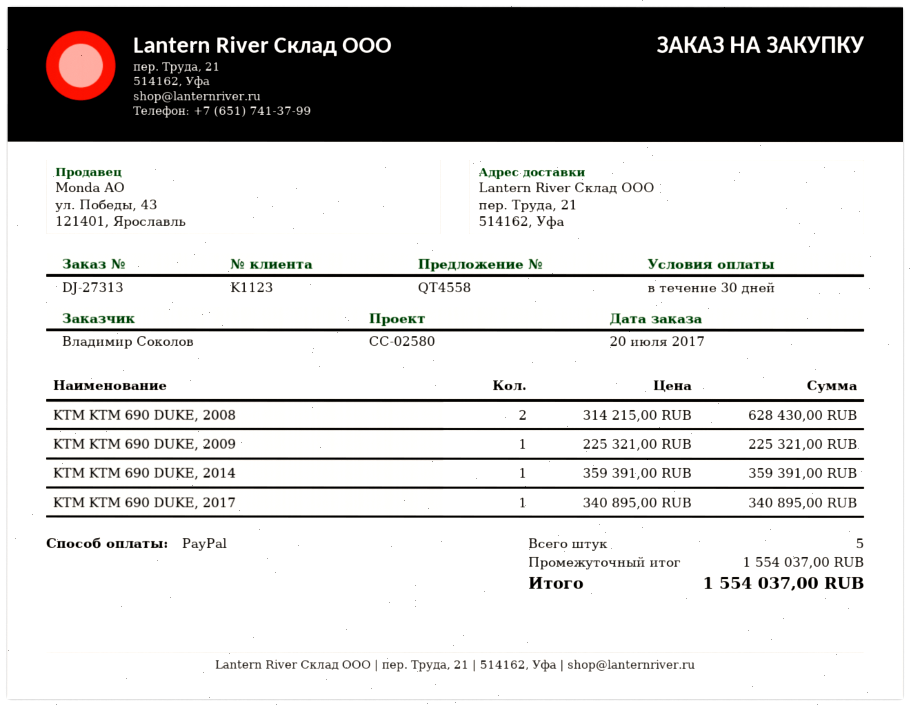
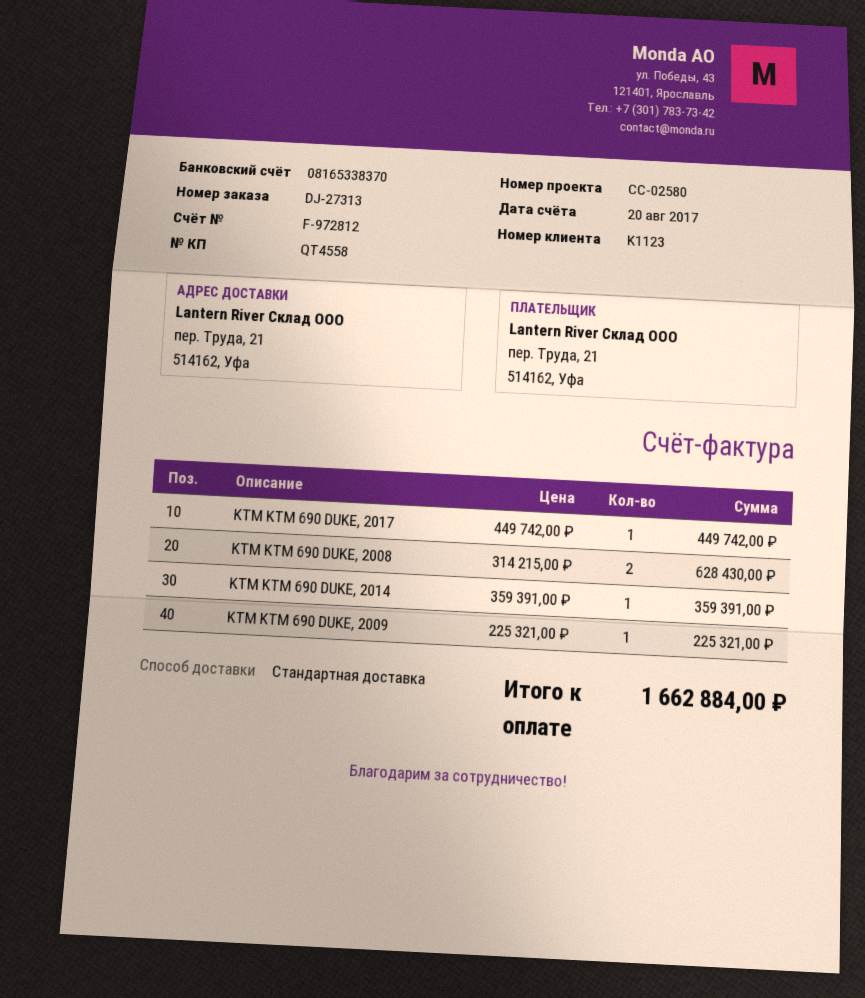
KTM KTM 690 DUKE, 2017: 1 x 340895.00 = 340895.00 -> 1 x 449742.00 = 449742.00
total: 1554037.00 -> 1662884.00

